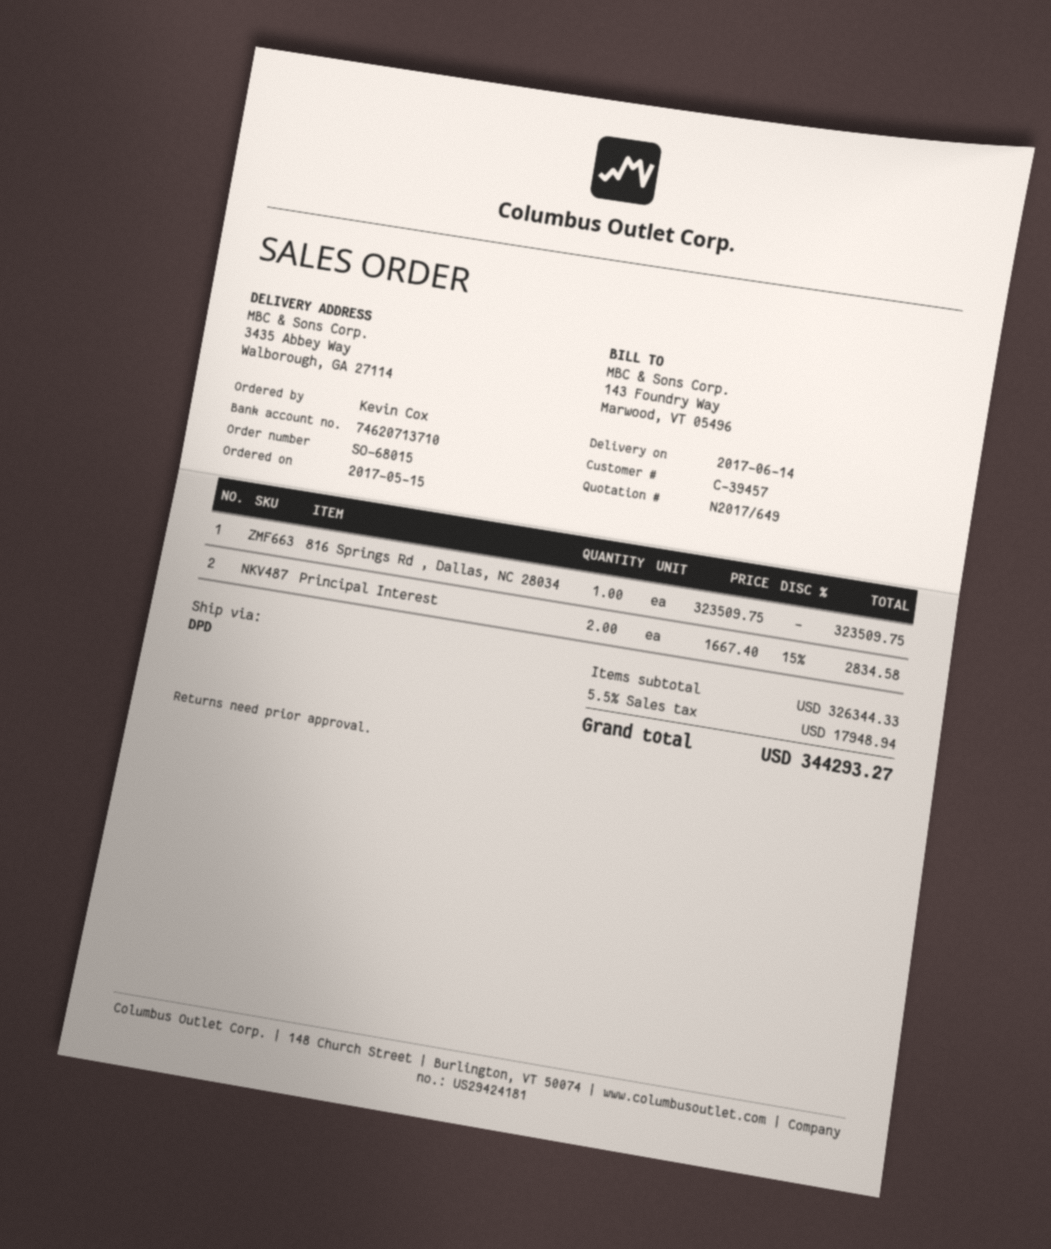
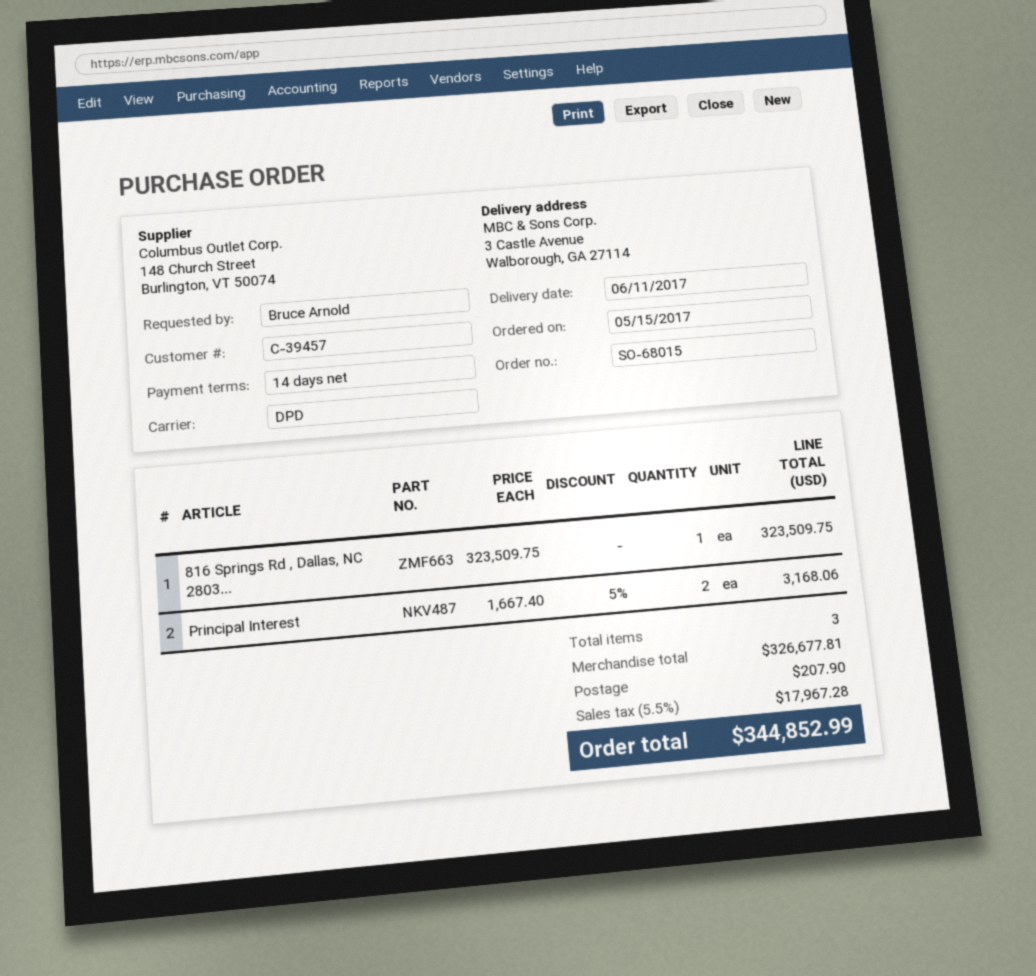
delivery date: 2017-06-14 -> 2017-06-11
ordered by: Kevin Cox -> Bruce Arnold
ship to: 3435 Abbey Way, Walborough, GA 27114 -> 3 Castle Avenue, Walborough, GA 27114
Principal Interest: 2 x 1667.40 - 15% = 2834.58 -> 2 x 1667.40 - 5% = 3168.06
subtotal: 326344.33 -> 326677.81
shipping: none -> 207.90
tax: 5.5% = 17948.94 -> 5.5% = 17967.28
total: 344293.27 -> 344852.99

